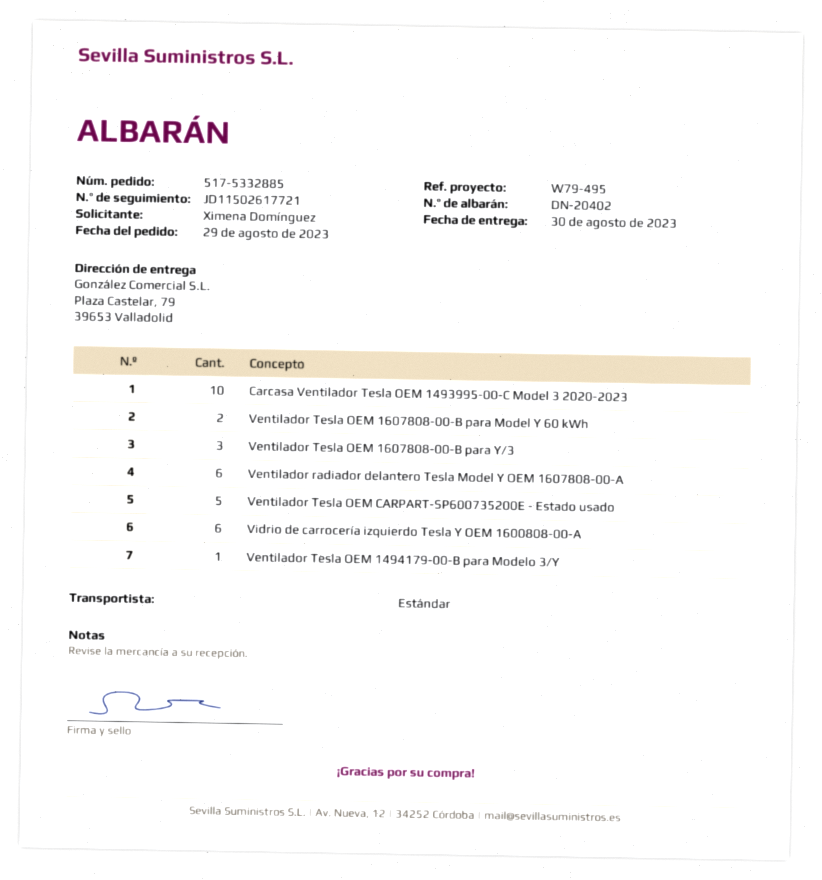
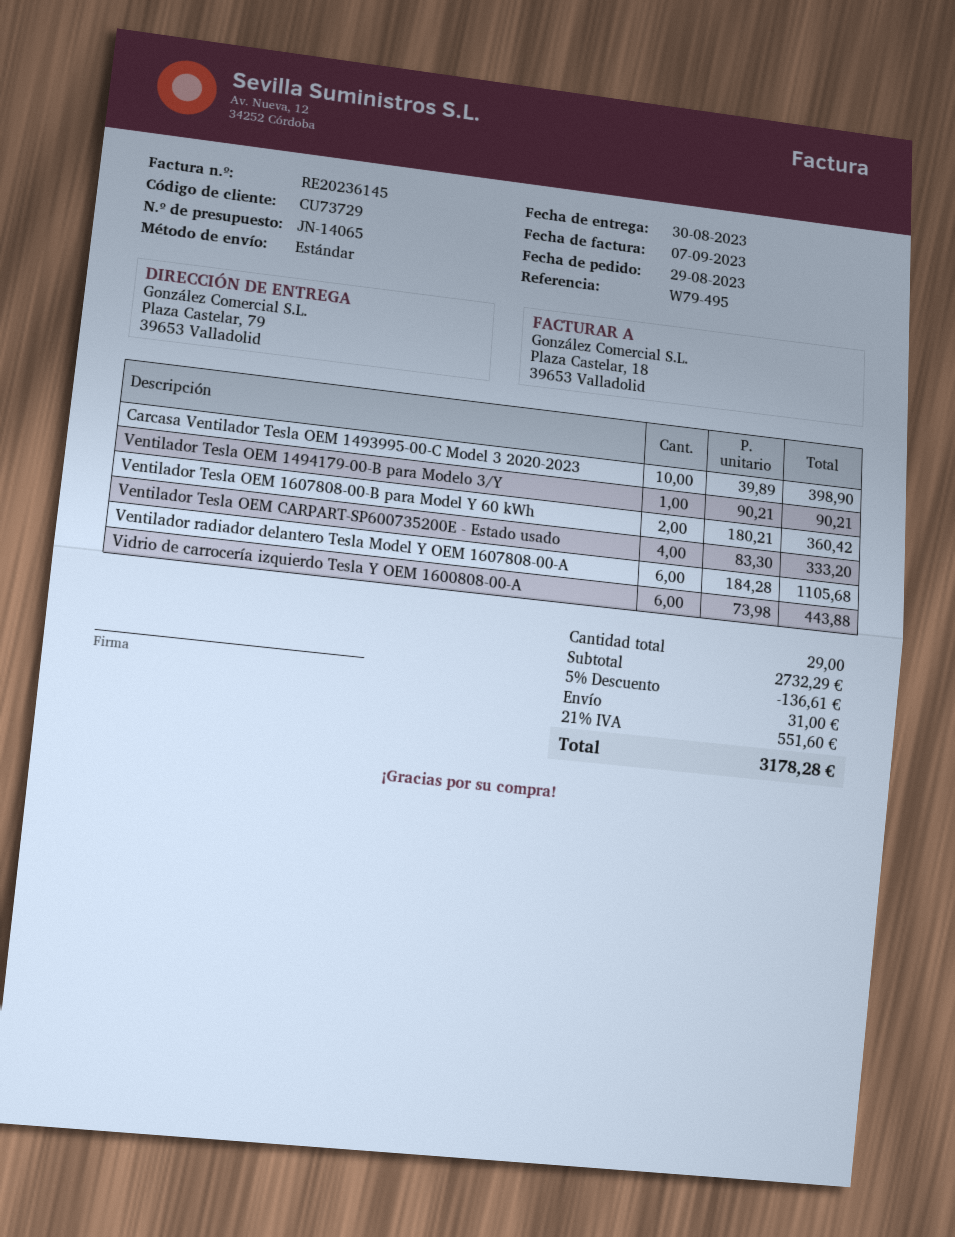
Ventilador Tesla OEM 1607808-00-B para Y/3: 3 -> none
Ventilador Tesla OEM CARPART-SP600735200E - Estado usado: 5 -> 4

